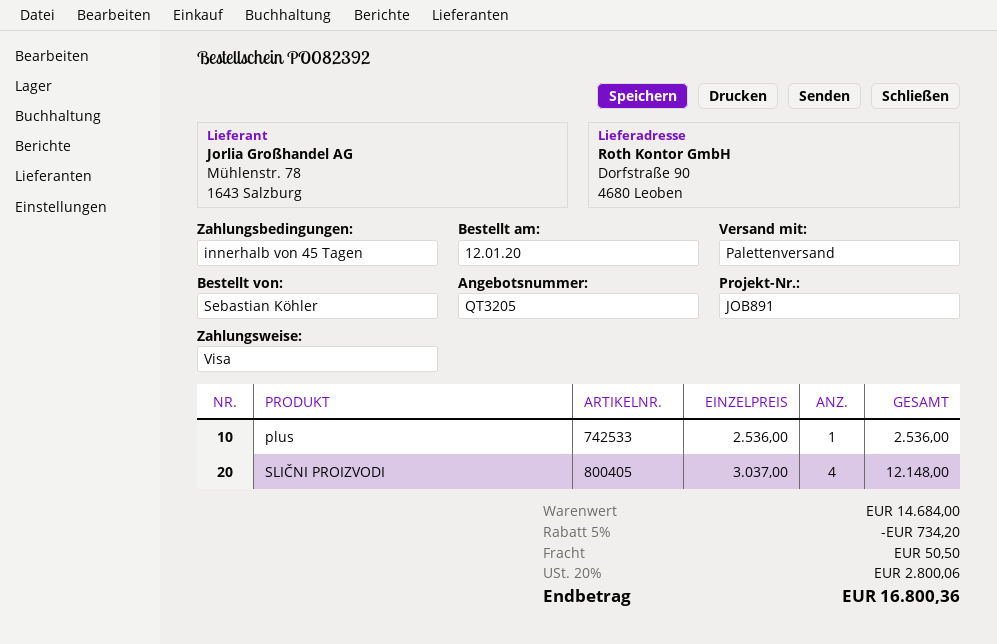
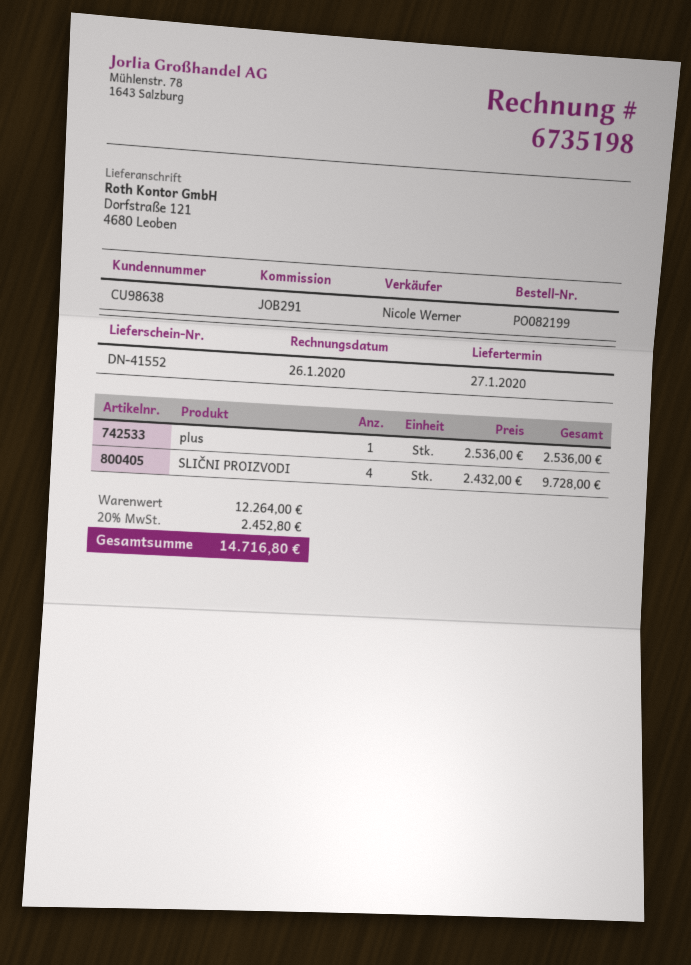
order number: PO082392 -> PO082199
reference: JOB891 -> JOB291
ship to: Dorfstraße 90, 4680 Leoben -> Dorfstraße 121, 4680 Leoben
SLIČNI PROIZVODI: 4 x 3037.00 = 12148.00 -> 4 x 2432.00 = 9728.00
subtotal: 14684.00 -> 12264.00
discount: 5% = 734.20 -> none
shipping: 50.50 -> none
tax: 20% = 2800.06 -> 20% = 2452.80
total: 16800.36 -> 14716.80

